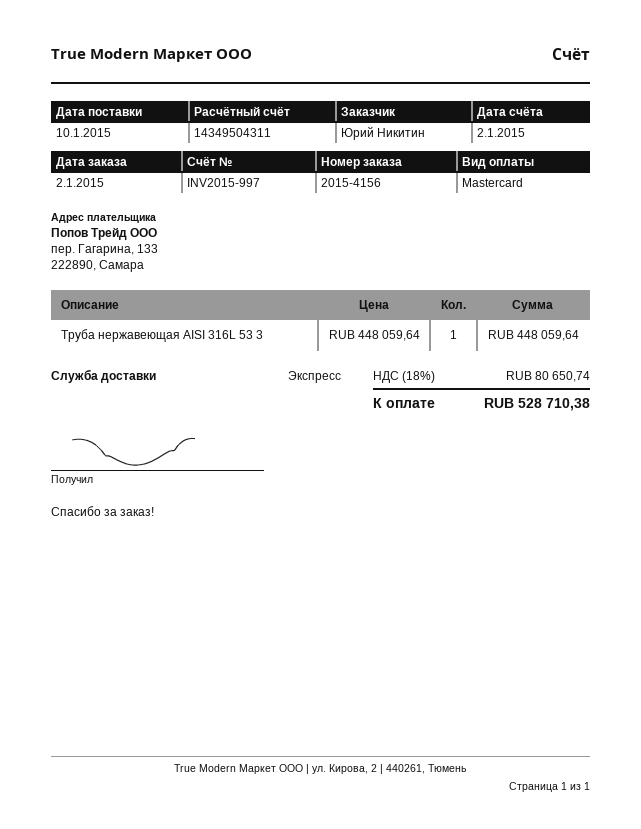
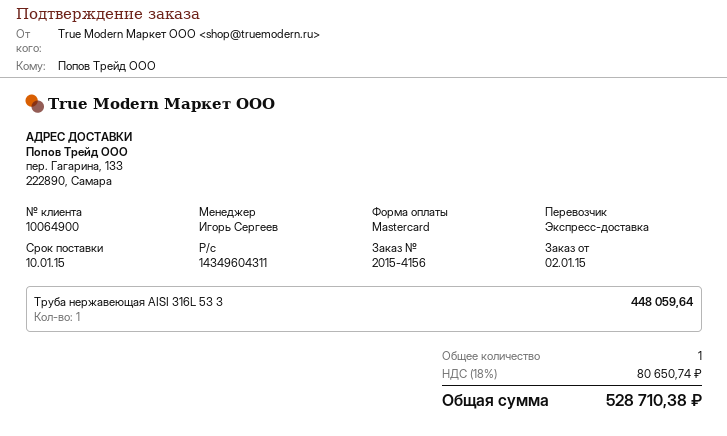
bank account: 14349504311 -> 14349604311

